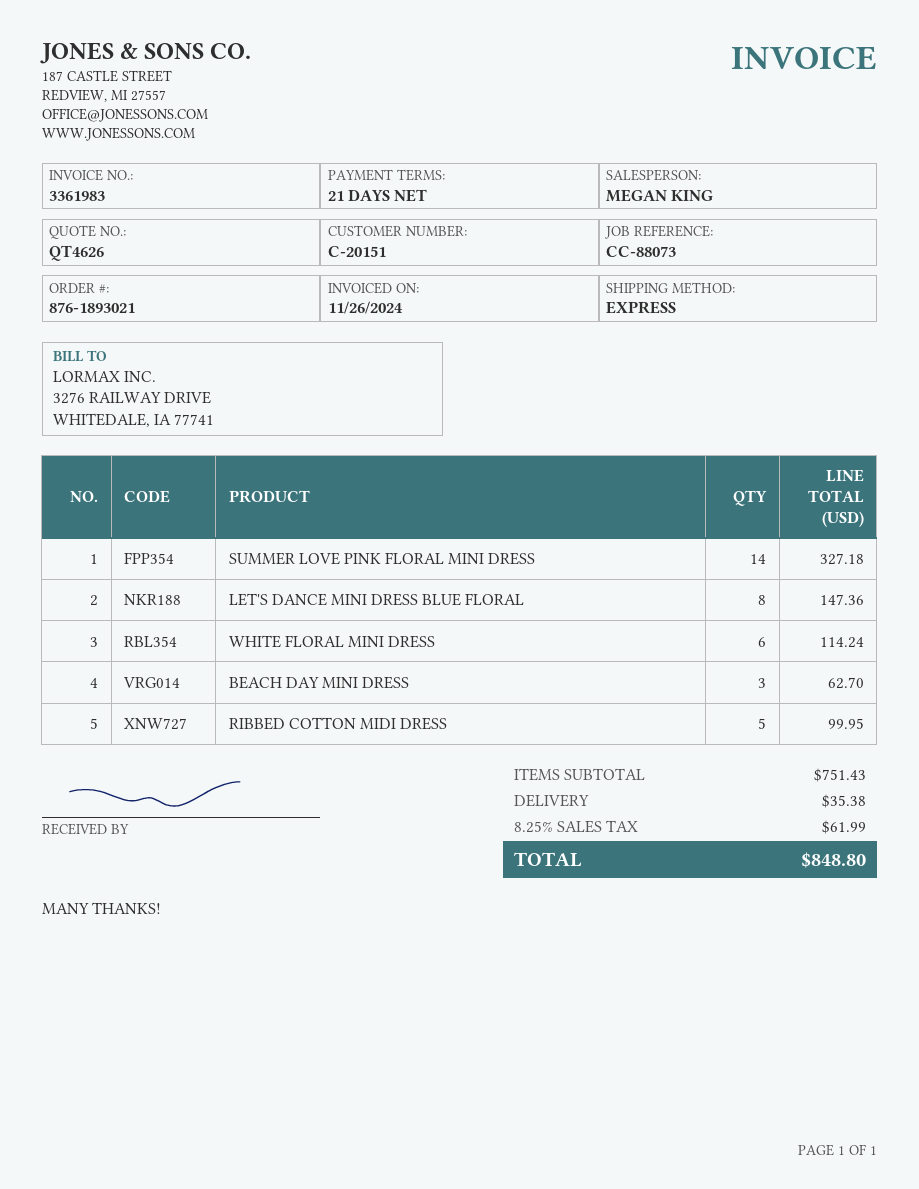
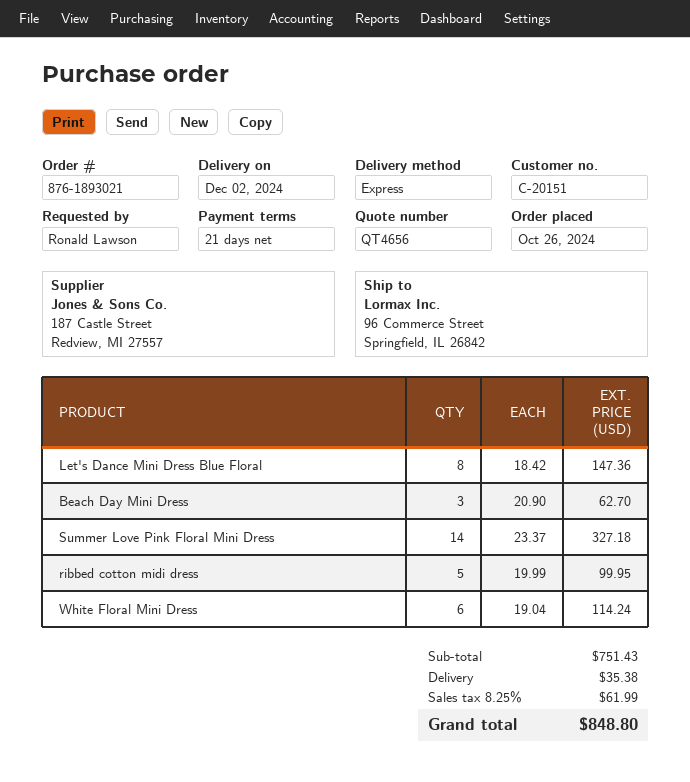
quote number: QT4626 -> QT4656

